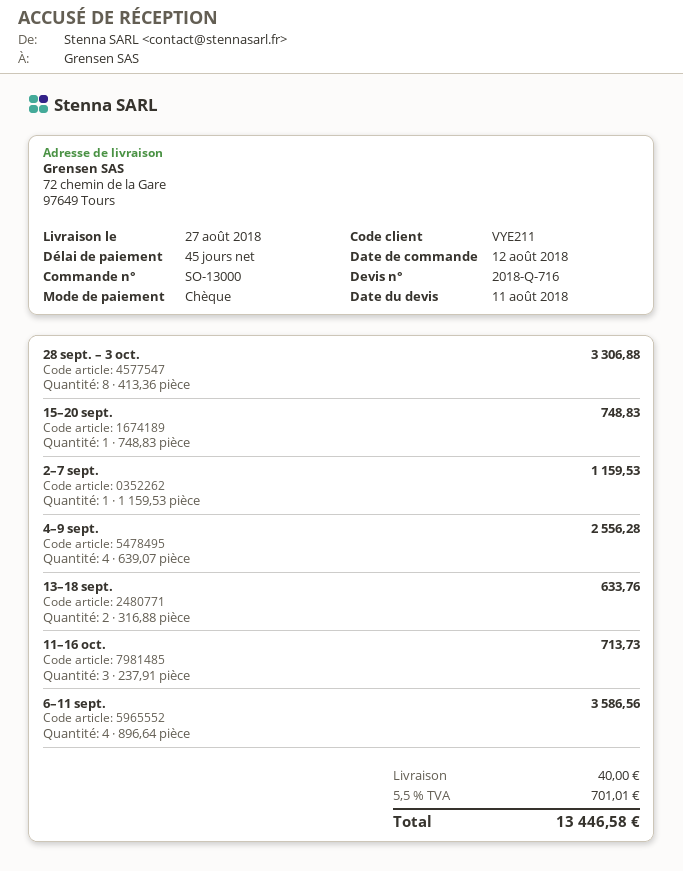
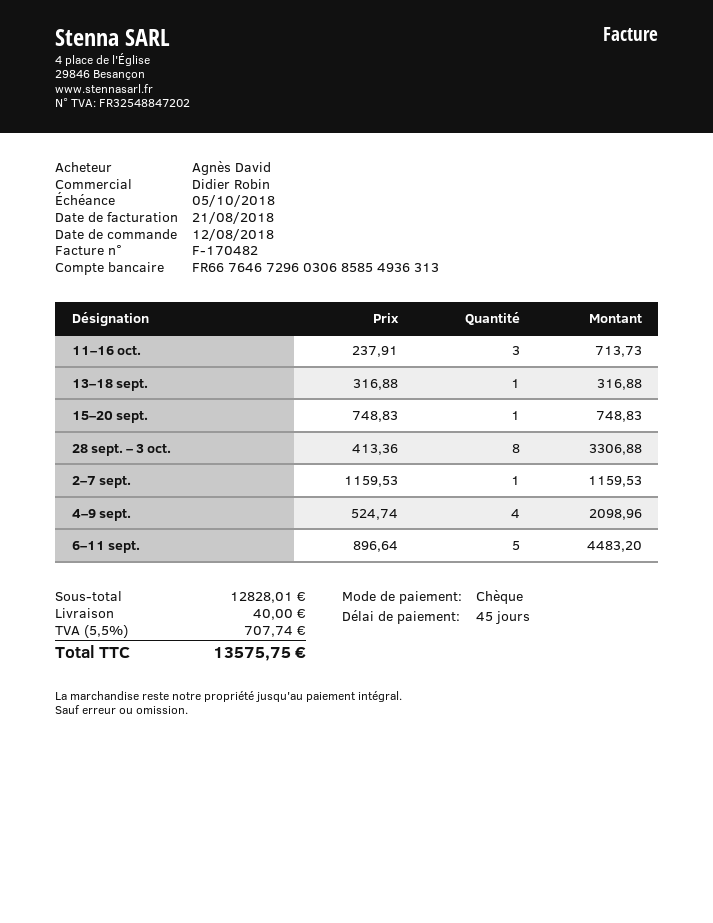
4–9 sept.: 4 x 639.07 = 2556.28 -> 4 x 524.74 = 2098.96
13–18 sept.: 2 x 316.88 = 633.76 -> 1 x 316.88 = 316.88
6–11 sept.: 4 x 896.64 = 3586.56 -> 5 x 896.64 = 4483.20
tax: 5.5% = 701.01 -> 5.5% = 707.74
total: 13446.58 -> 13575.75

